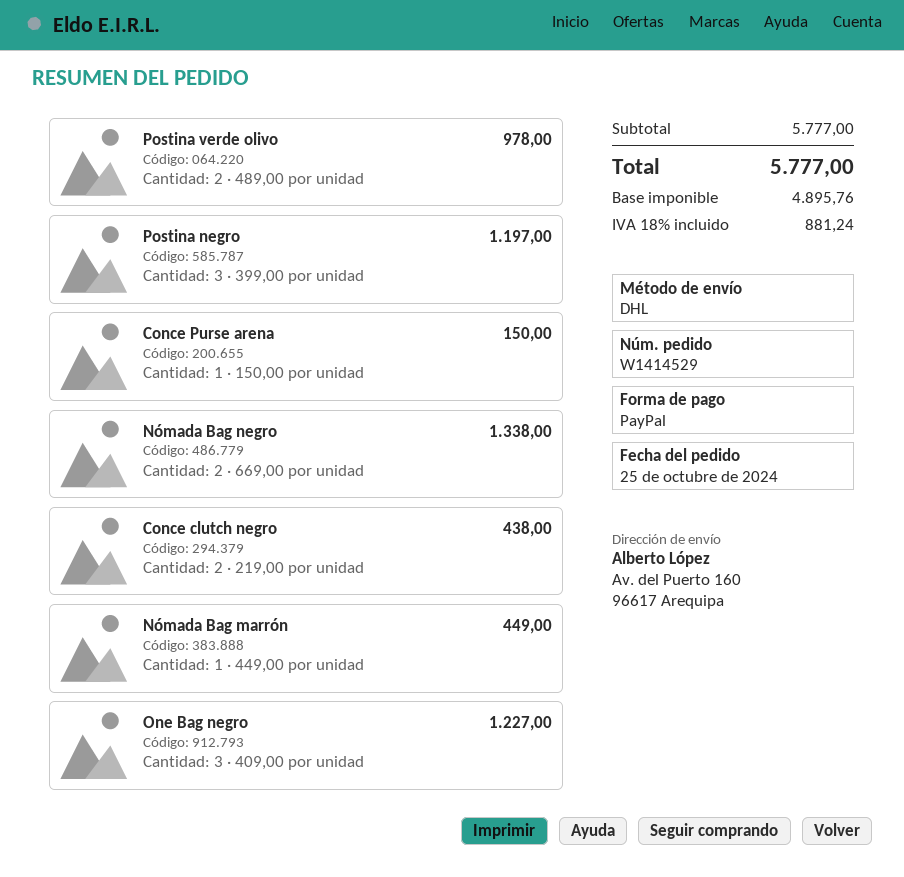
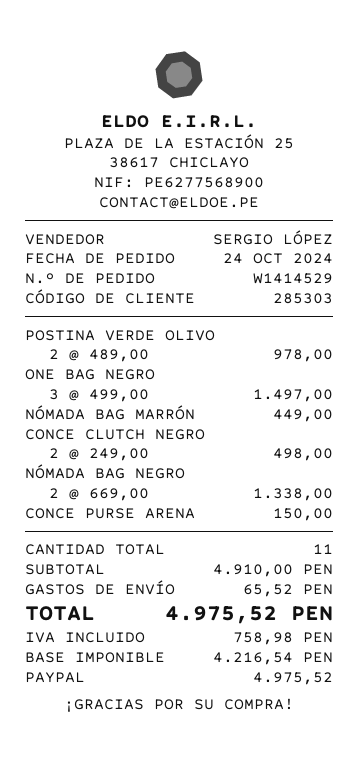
order date: 2024-10-25 -> 2024-10-24
Postina negro: 3 x 399.00 = 1197.00 -> none
Conce clutch negro: 2 x 219.00 = 438.00 -> 2 x 249.00 = 498.00
One Bag negro: 3 x 409.00 = 1227.00 -> 3 x 499.00 = 1497.00
subtotal: 5777.00 -> 4910.00
shipping: none -> 65.52
net: 4895.76 -> 4216.54
tax: 881.24 -> 758.98
total: 5777.00 -> 4975.52

